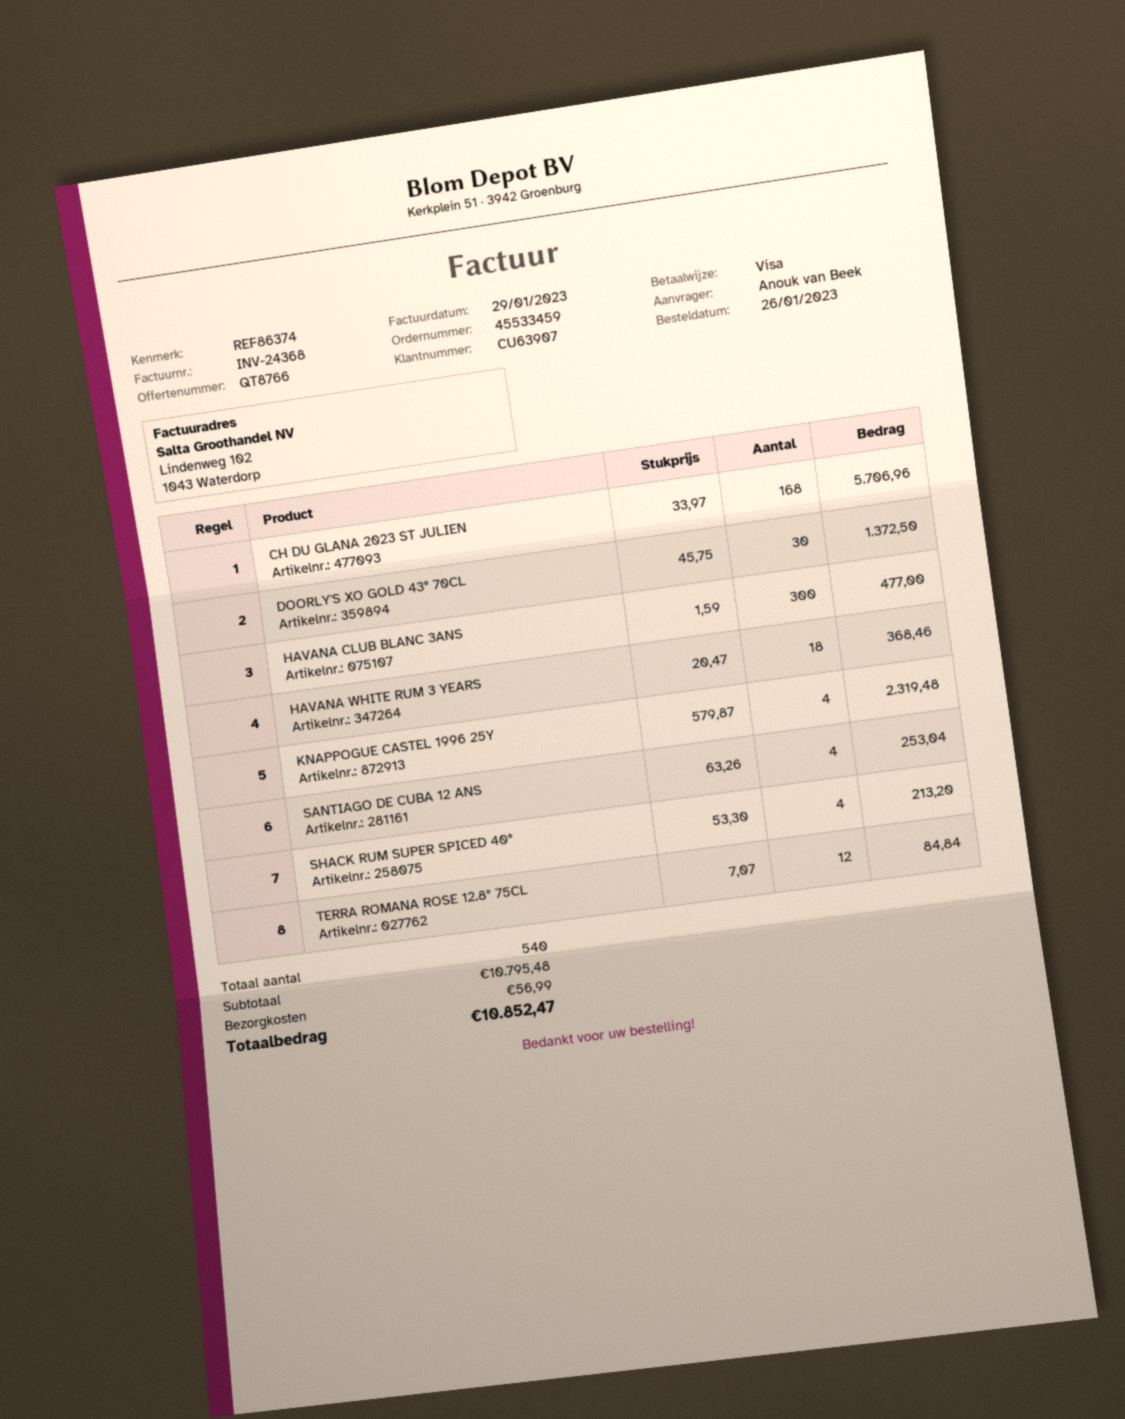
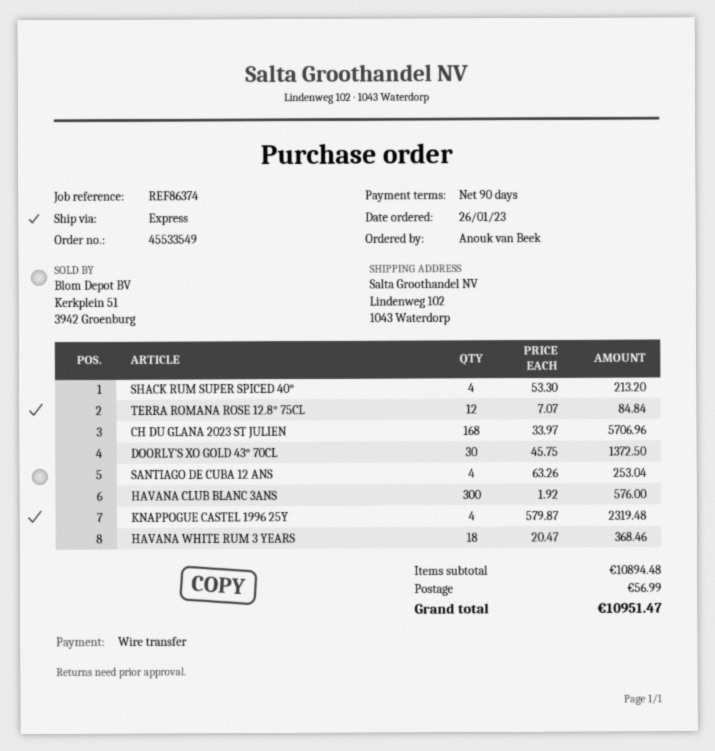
order number: 45533459 -> 45533549
payment method: Visa -> bank transfer
HAVANA CLUB BLANC 3ANS: 300 x 1.59 = 477.00 -> 300 x 1.92 = 576.00
subtotal: 10795.48 -> 10894.48
total: 10852.47 -> 10951.47

